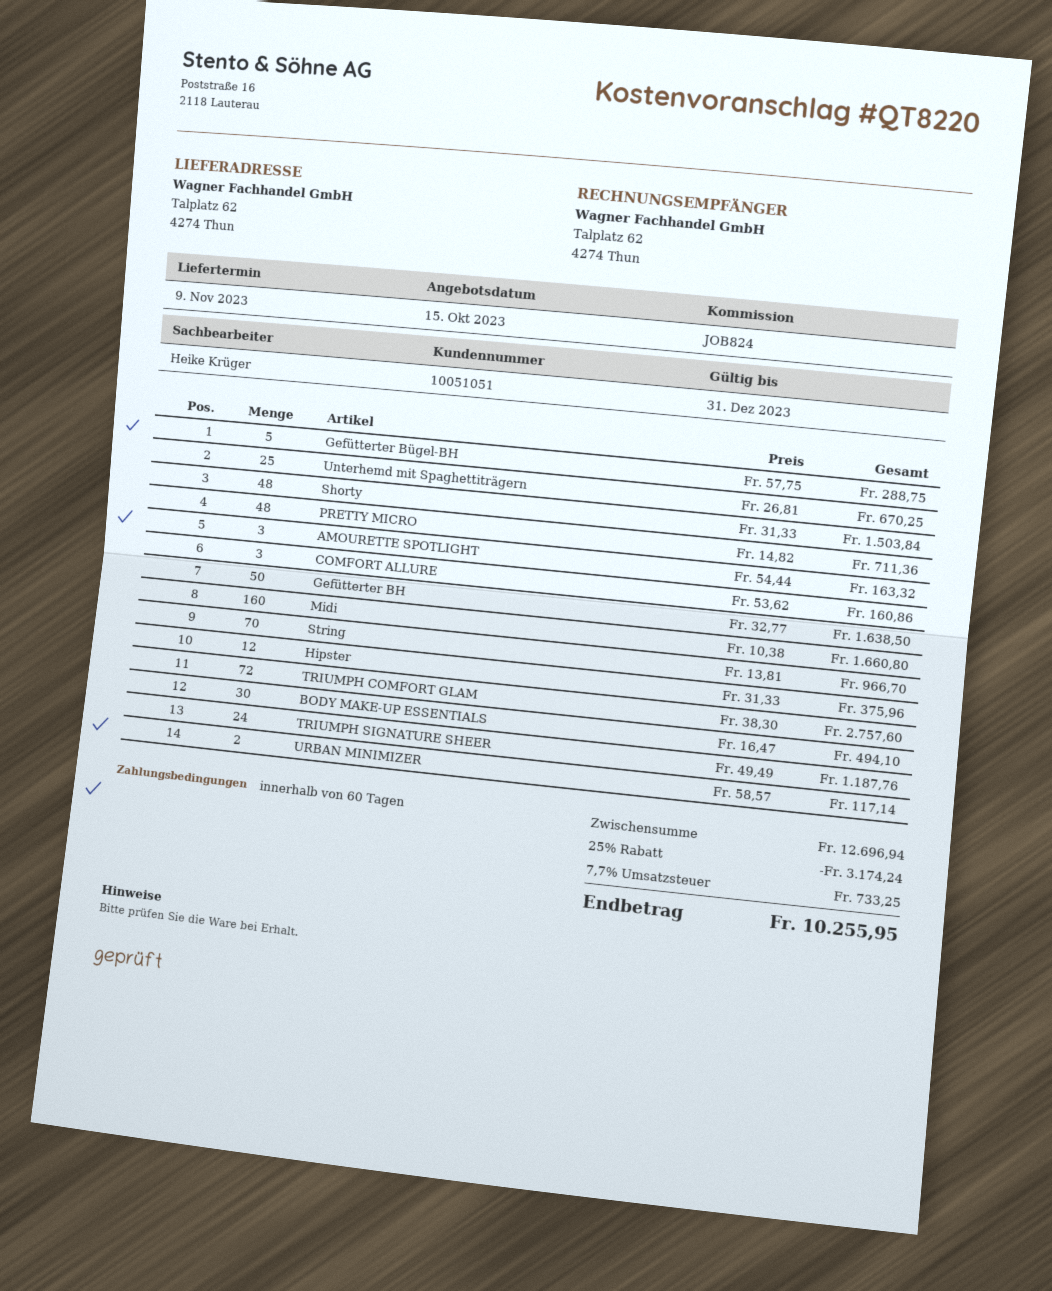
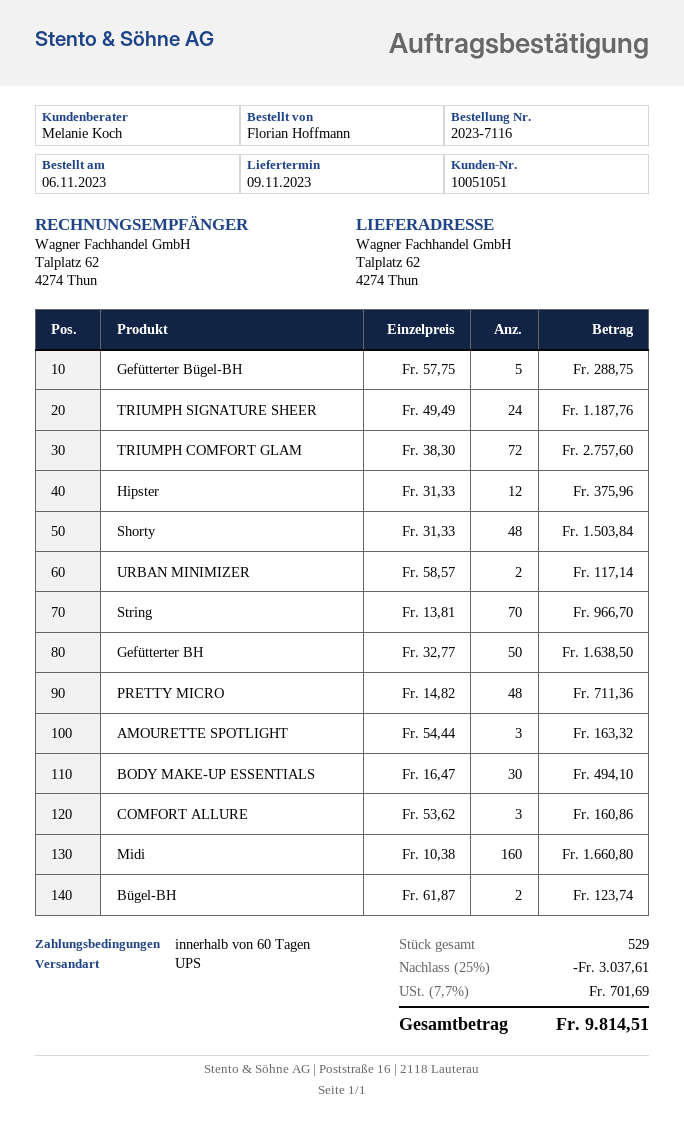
sales rep: Heike Krüger -> Melanie Koch
Unterhemd mit Spaghettiträgern: 25 x 26.81 = 670.25 -> none
Bügel-BH: none -> 2 x 61.87 = 123.74
discount: 25% = 3174.24 -> 25% = 3037.61
tax: 7.7% = 733.25 -> 7.7% = 701.69
total: 10255.95 -> 9814.51

